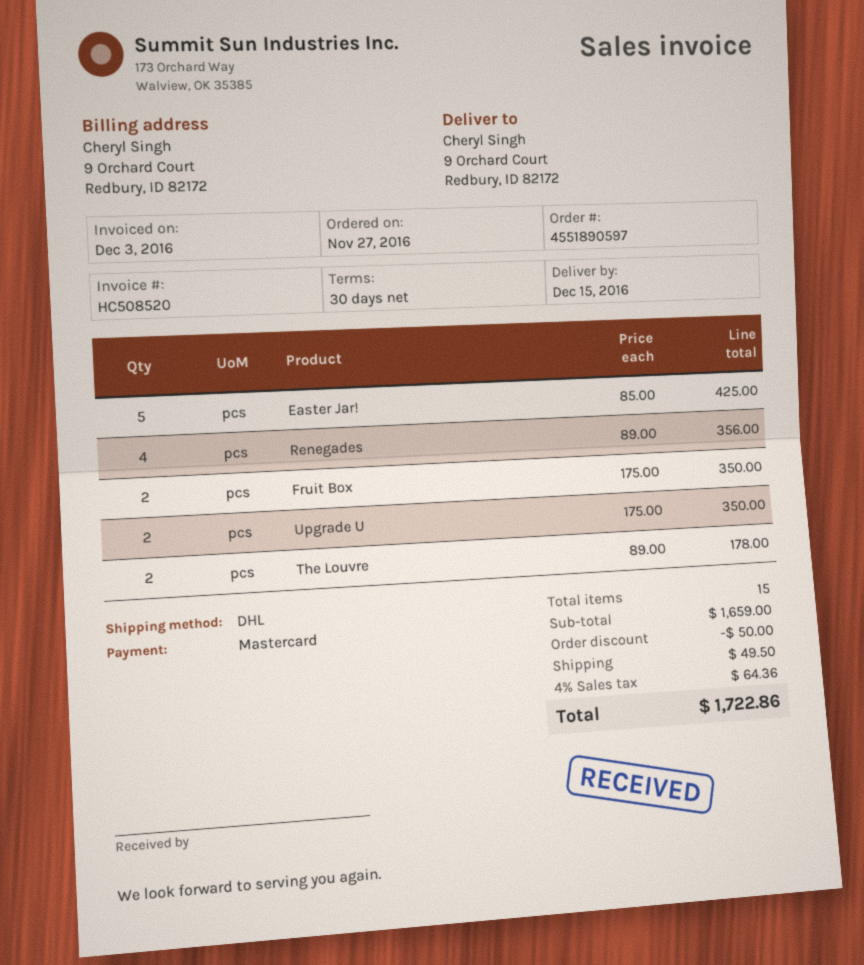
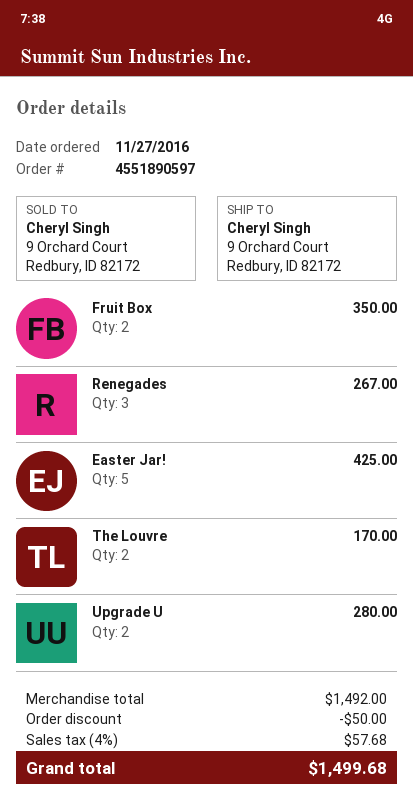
Renegades: 4 for 356.00 -> 3 for 267.00
Upgrade U: 2 for 350.00 -> 2 for 280.00
The Louvre: 2 for 178.00 -> 2 for 170.00
subtotal: 1659.00 -> 1492.00
shipping: 49.50 -> none
tax: 4% = 64.36 -> 4% = 57.68
total: 1722.86 -> 1499.68

